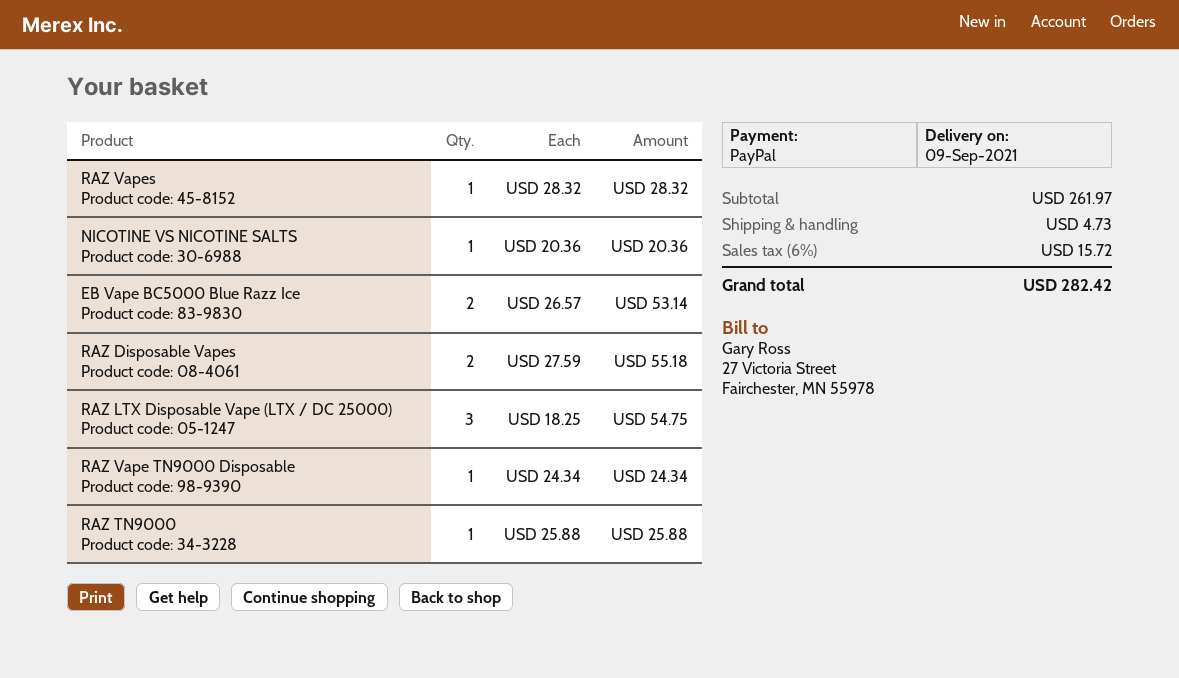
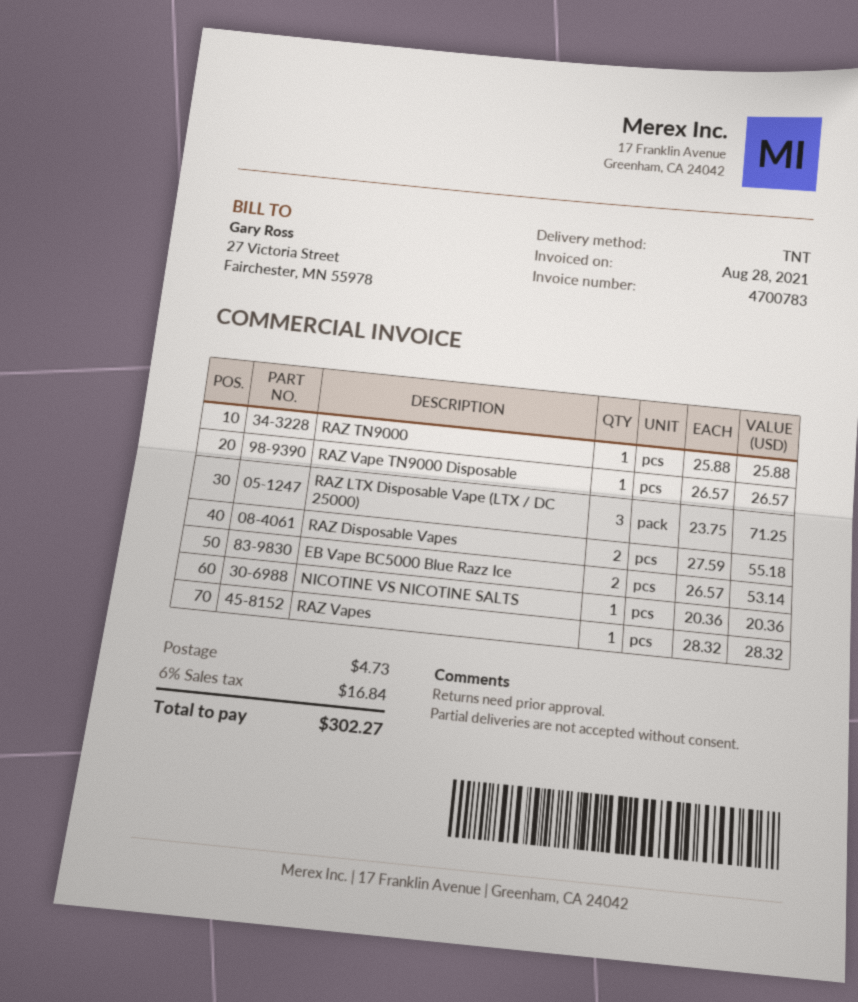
RAZ LTX Disposable Vape (LTX / DC 25000): 3 x 18.25 = 54.75 -> 3 x 23.75 = 71.25
RAZ Vape TN9000 Disposable: 1 x 24.34 = 24.34 -> 1 x 26.57 = 26.57
tax: 6% = 15.72 -> 6% = 16.84
total: 282.42 -> 302.27

